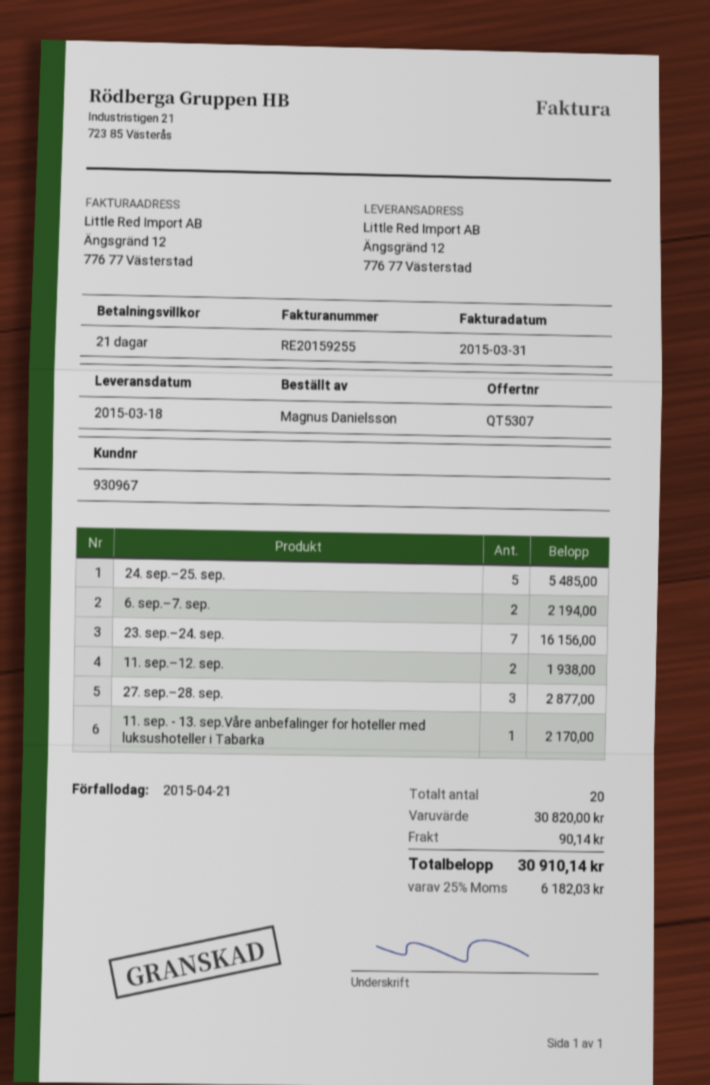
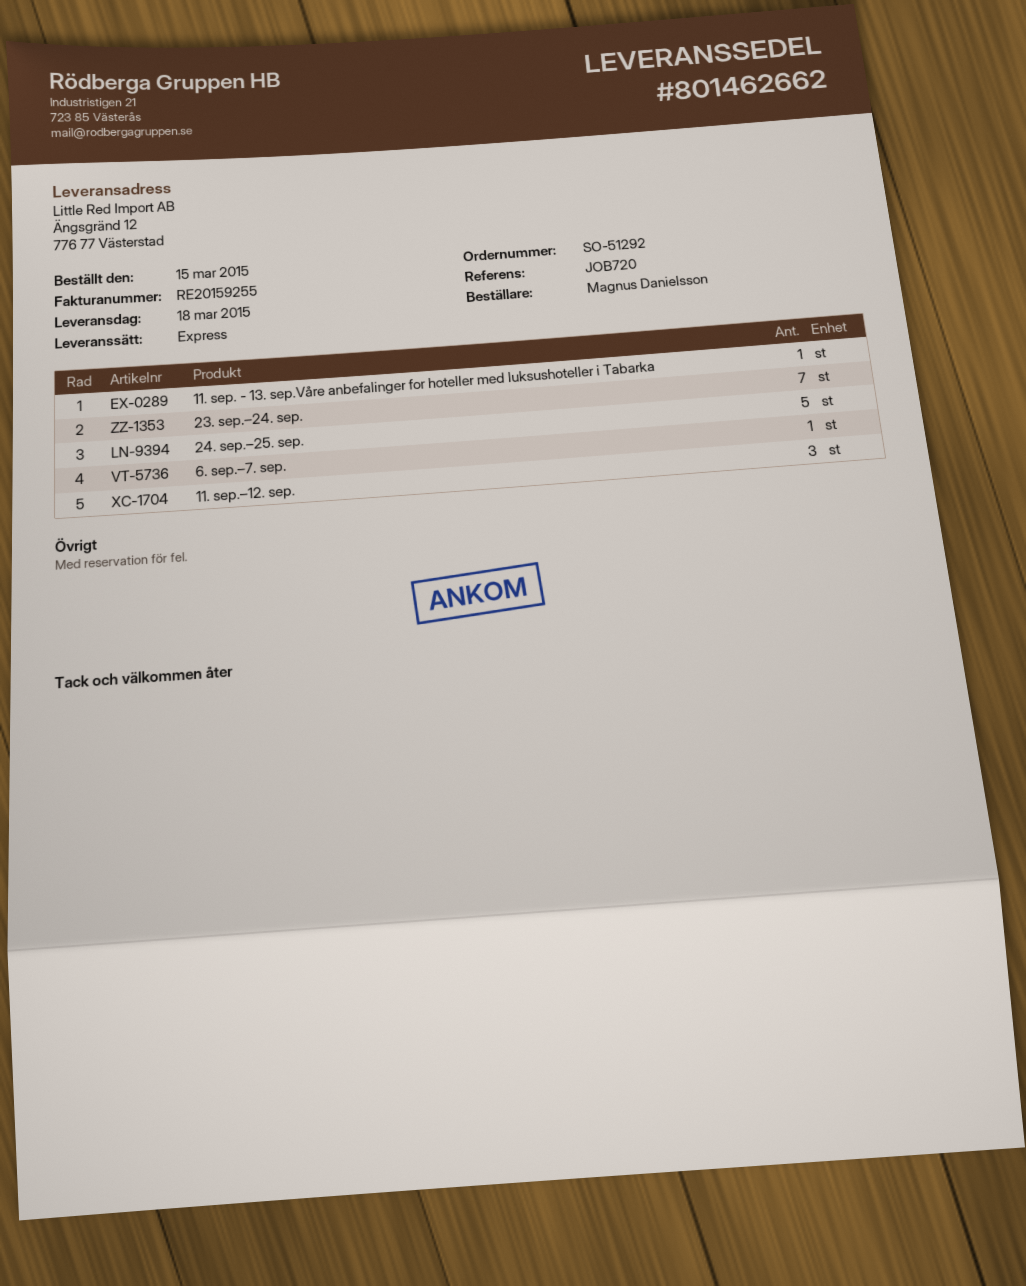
6. sep.–7. sep.: 2 -> 1
11. sep.–12. sep.: 2 -> 3
27. sep.–28. sep.: 3 -> none

